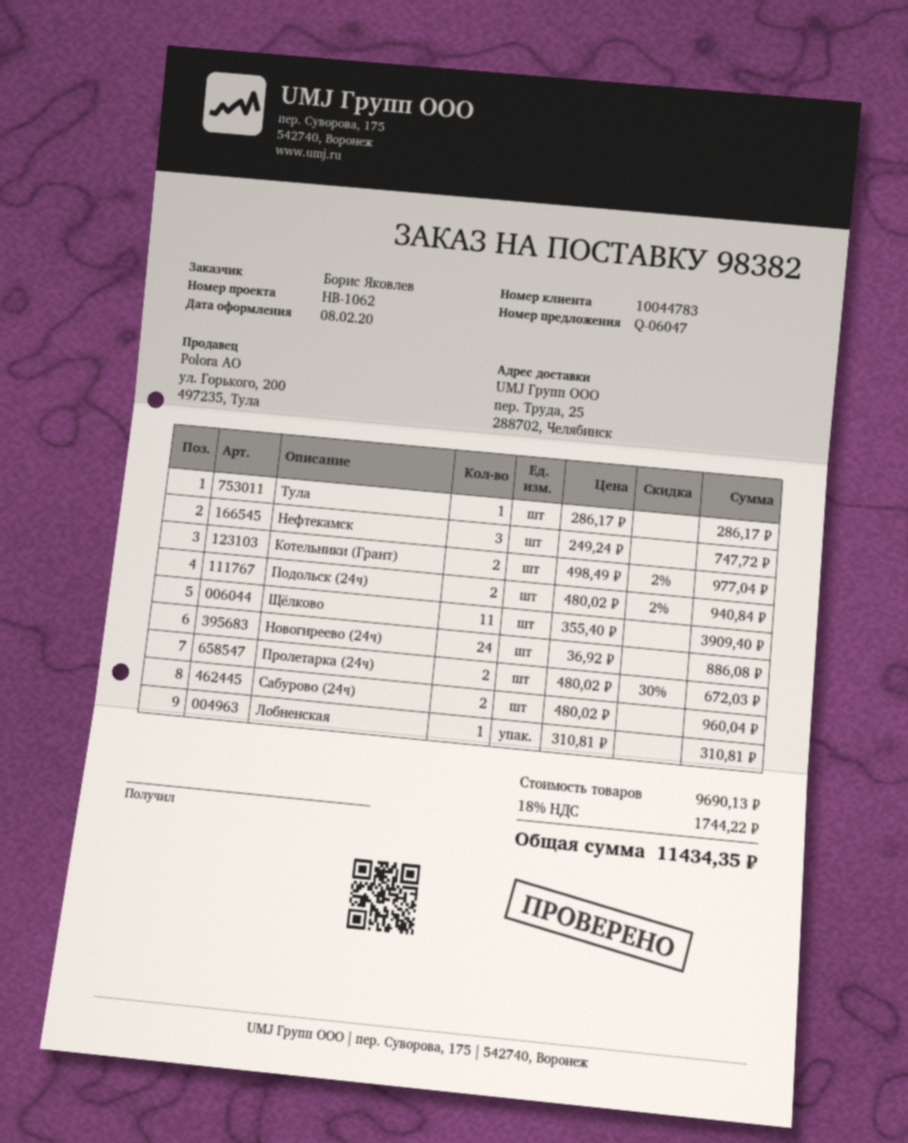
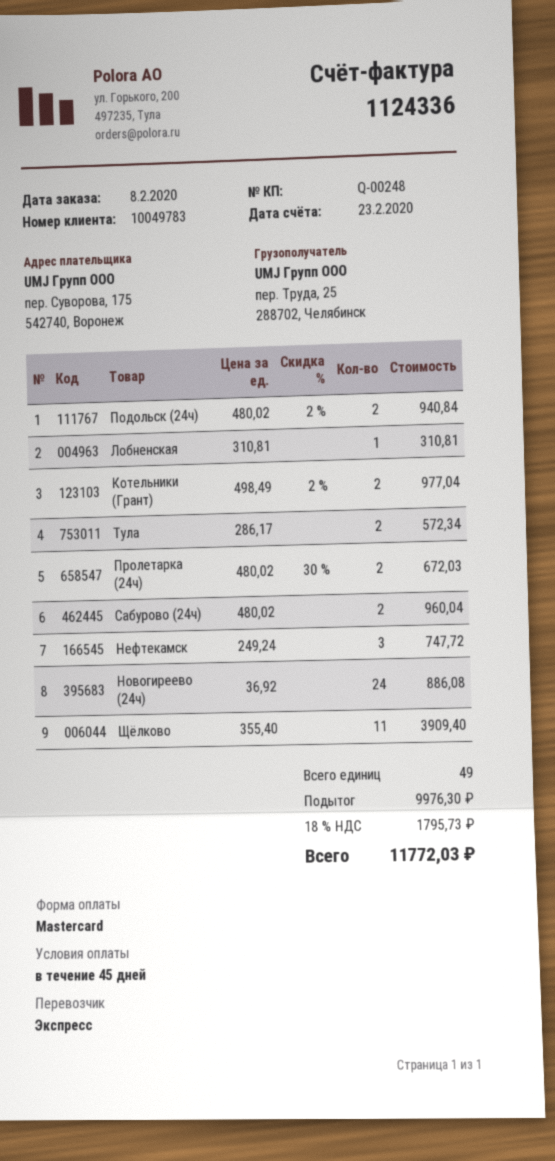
quote number: Q-06047 -> Q-00248
customer number: 10044783 -> 10049783
Тула: 1 x 286.17 = 286.17 -> 2 x 286.17 = 572.34
subtotal: 9690.13 -> 9976.30
tax: 18% = 1744.22 -> 18% = 1795.73
total: 11434.35 -> 11772.03

